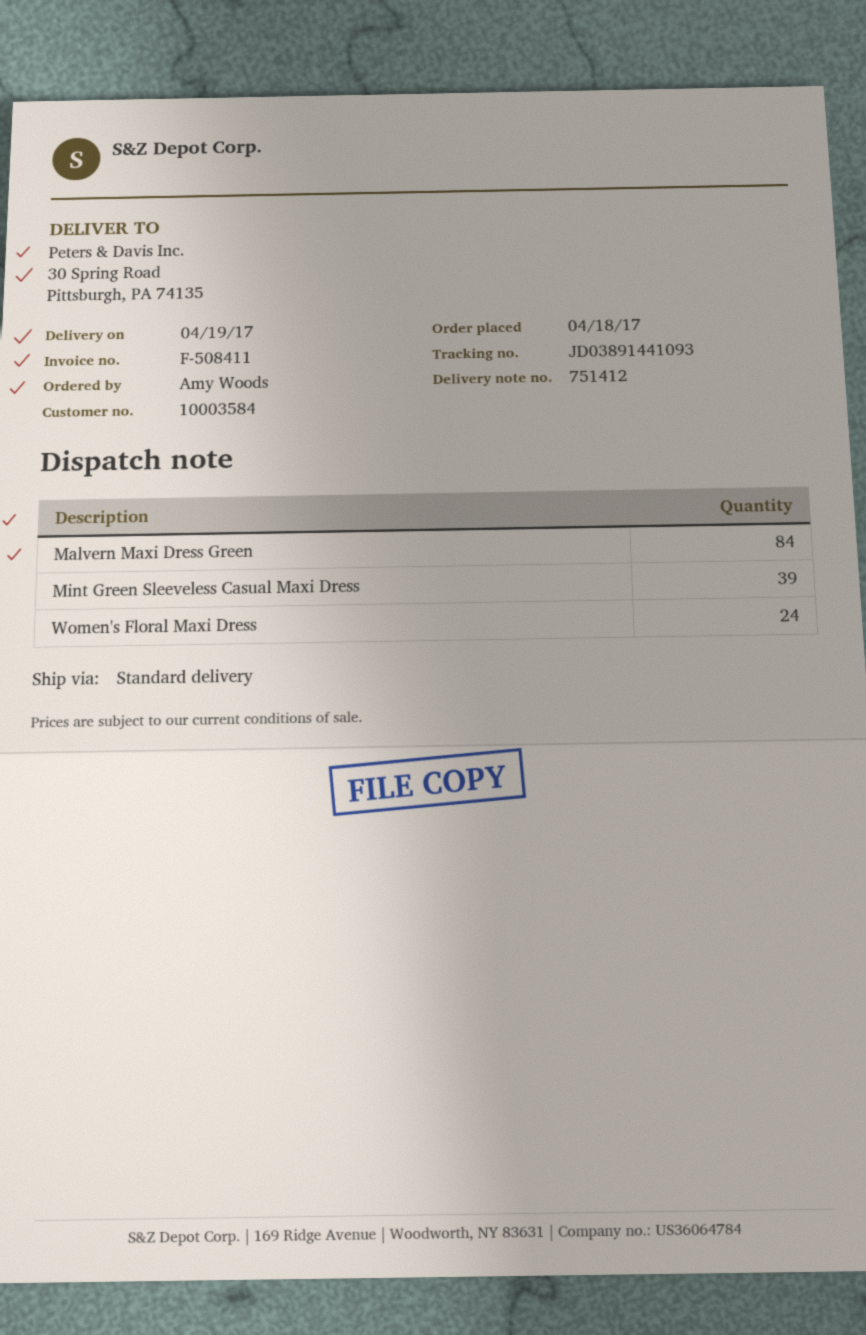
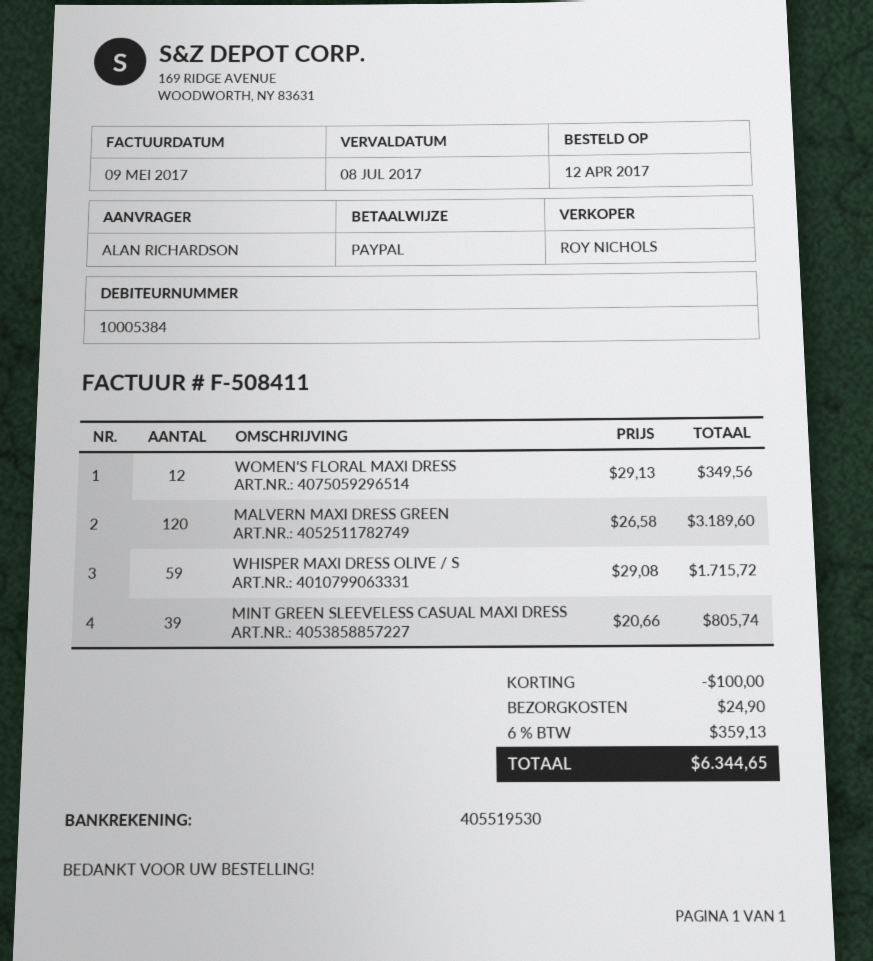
order date: 2017-04-18 -> 2017-04-12
customer number: 10003584 -> 10005384
ordered by: Amy Woods -> ALAN RICHARDSON
Malvern Maxi Dress Green: 84 -> 120
Women's Floral Maxi Dress: 24 -> 12
WHISPER MAXI DRESS OLIVE / S: none -> 59

